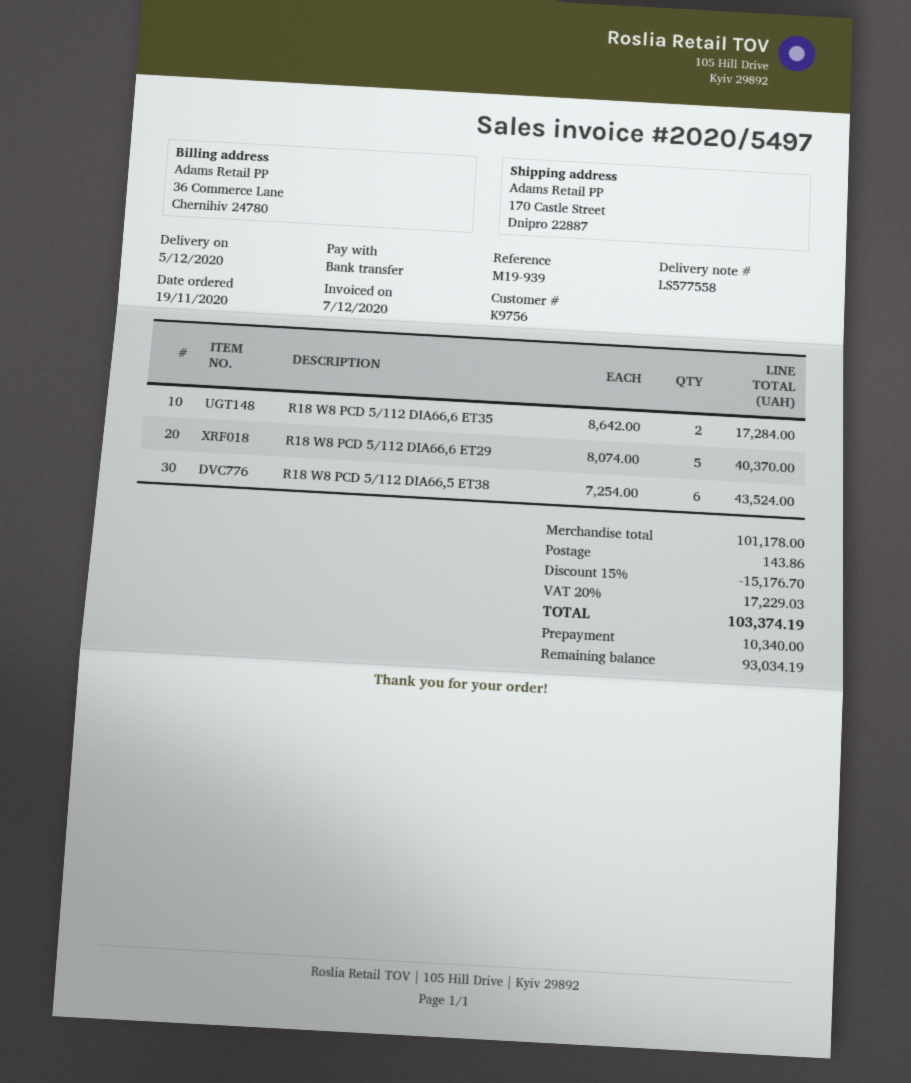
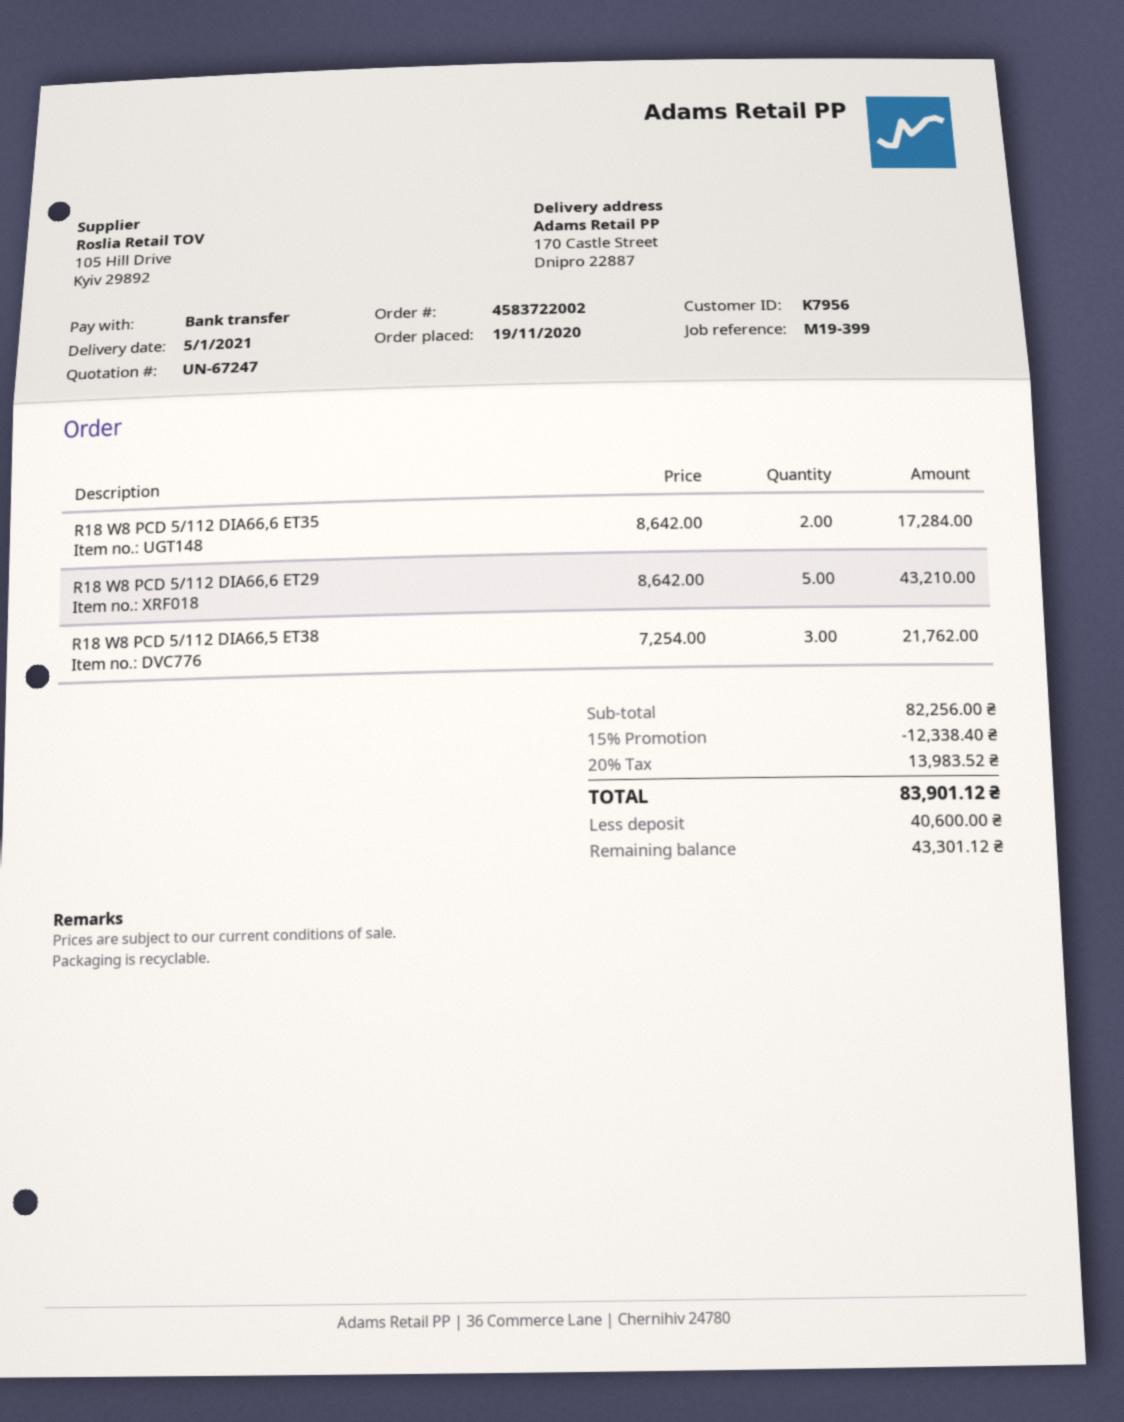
delivery date: 2020-12-05 -> 2021-01-05
customer number: K9756 -> K7956
reference: M19-939 -> M19-399
R18 W8 PCD 5/112 DIA66,6 ET29: 5 x 8074.00 = 40370.00 -> 5 x 8642.00 = 43210.00
R18 W8 PCD 5/112 DIA66,5 ET38: 6 x 7254.00 = 43524.00 -> 3 x 7254.00 = 21762.00
subtotal: 101178.00 -> 82256.00
discount: 15% = 15176.70 -> 15% = 12338.40
shipping: 143.86 -> none
tax: 20% = 17229.03 -> 20% = 13983.52
total: 103374.19 -> 83901.12
deposit: 10340.00 -> 40600.00
balance: 93034.19 -> 43301.12

